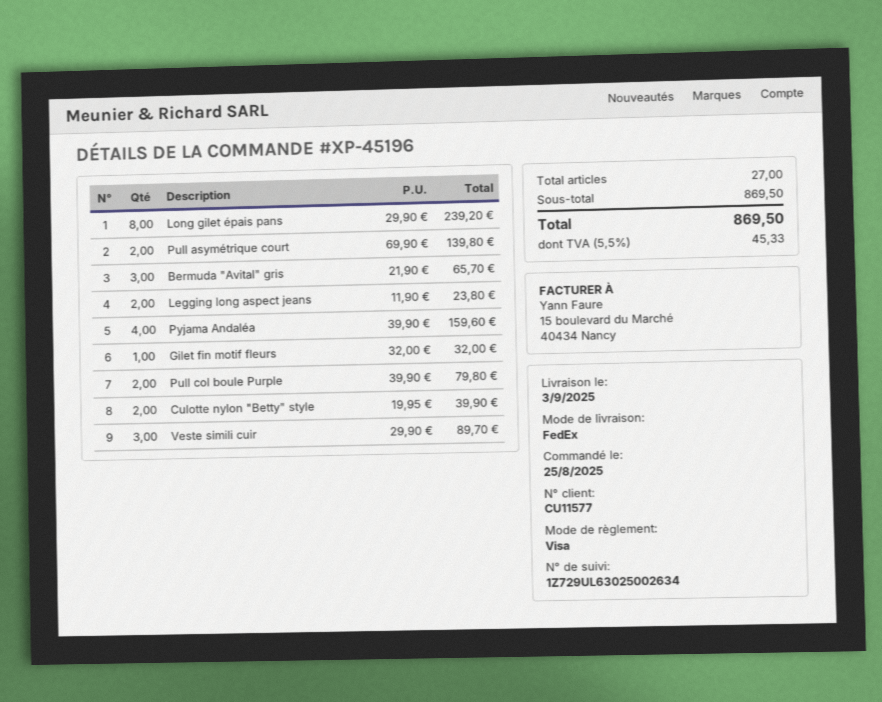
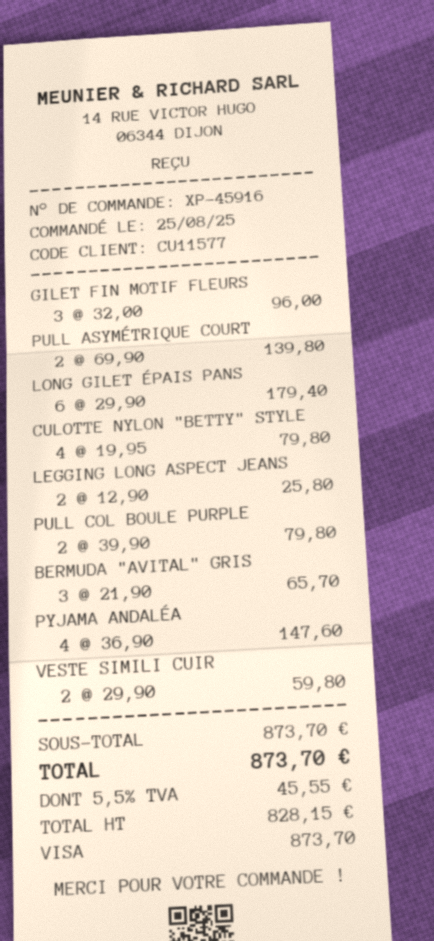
order number: XP-45196 -> XP-45916
Long gilet épais pans: 8 x 29.90 = 239.20 -> 6 x 29.90 = 179.40
Legging long aspect jeans: 2 x 11.90 = 23.80 -> 2 x 12.90 = 25.80
Pyjama Andaléa: 4 x 39.90 = 159.60 -> 4 x 36.90 = 147.60
Gilet fin motif fleurs: 1 x 32.00 = 32.00 -> 3 x 32.00 = 96.00
Culotte nylon "Betty" style: 2 x 19.95 = 39.90 -> 4 x 19.95 = 79.80
Veste simili cuir: 3 x 29.90 = 89.70 -> 2 x 29.90 = 59.80
subtotal: 869.50 -> 873.70
tax: 5.5% = 45.33 -> 5.5% = 45.55
total: 869.50 -> 873.70

